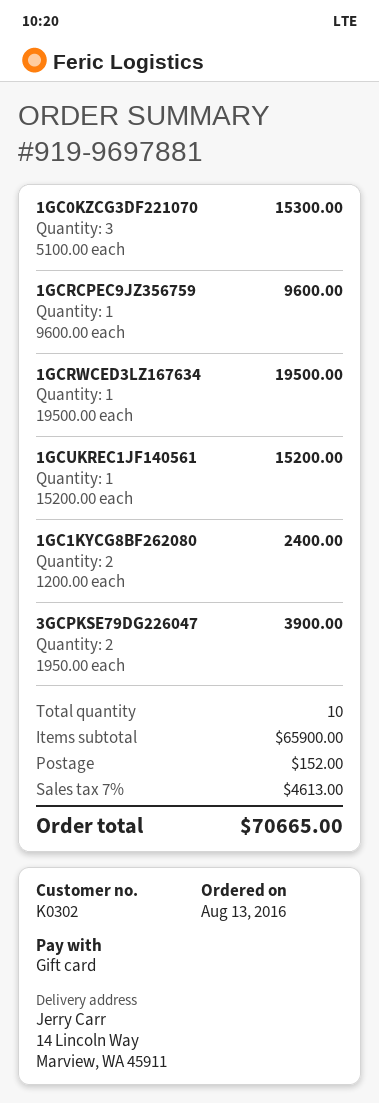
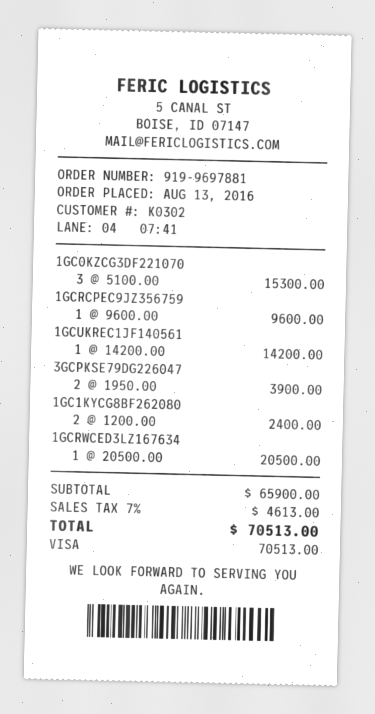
payment method: gift card -> Visa
1GCRWCED3LZ167634: 1 x 19500.00 = 19500.00 -> 1 x 20500.00 = 20500.00
1GCUKREC1JF140561: 1 x 15200.00 = 15200.00 -> 1 x 14200.00 = 14200.00
shipping: 152.00 -> none
total: 70665.00 -> 70513.00

